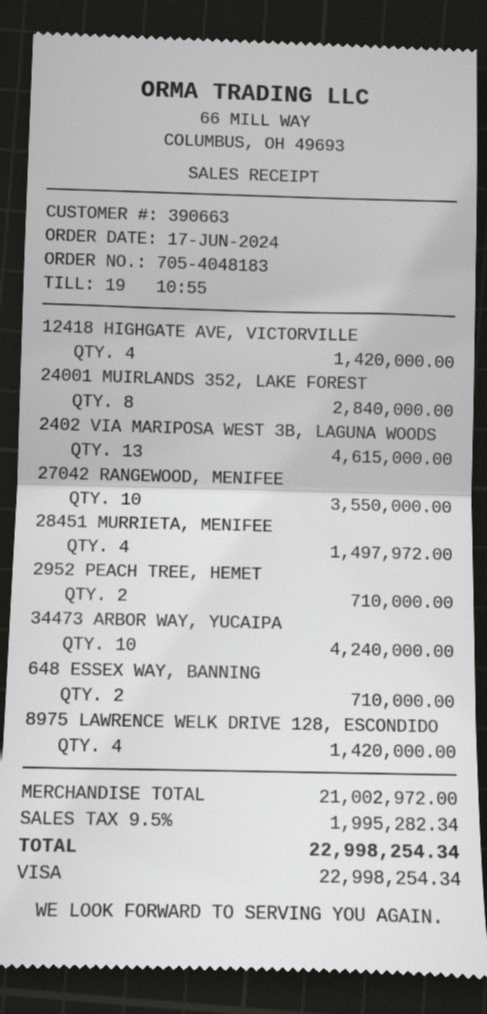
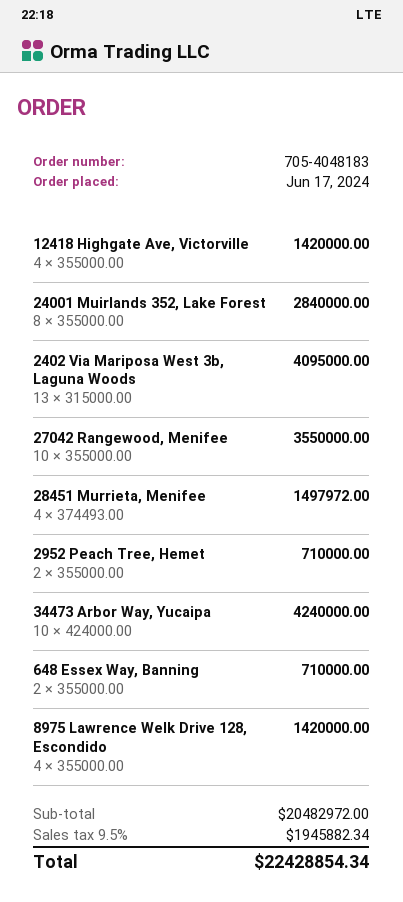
2402 VIA MARIPOSA WEST 3B, LAGUNA WOODS: 13 for 4615000.00 -> 13 for 4095000.00
subtotal: 21002972.00 -> 20482972.00
tax: 9.5% = 1995282.34 -> 9.5% = 1945882.34
total: 22998254.34 -> 22428854.34

